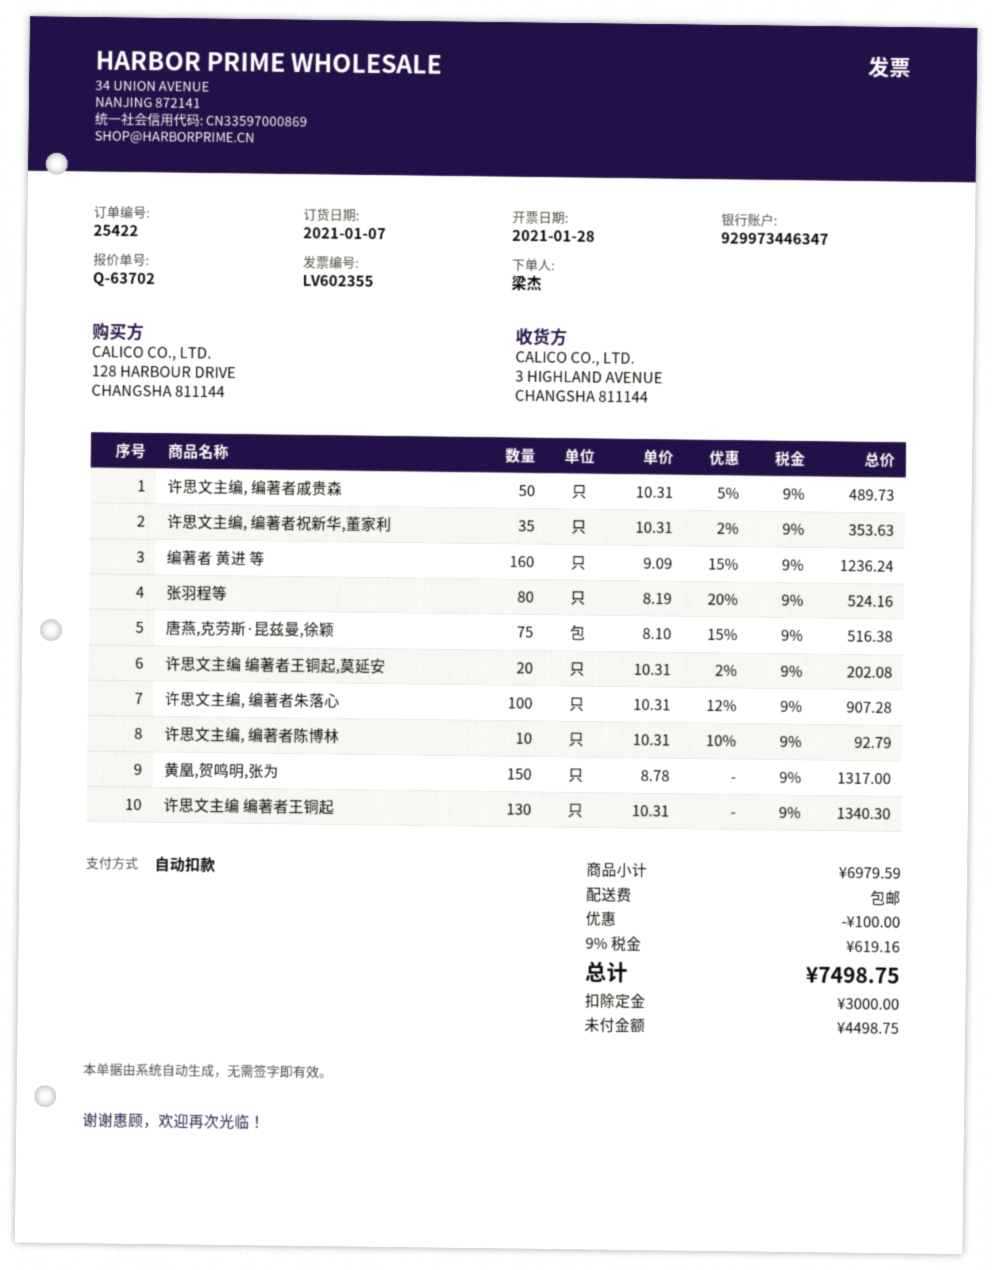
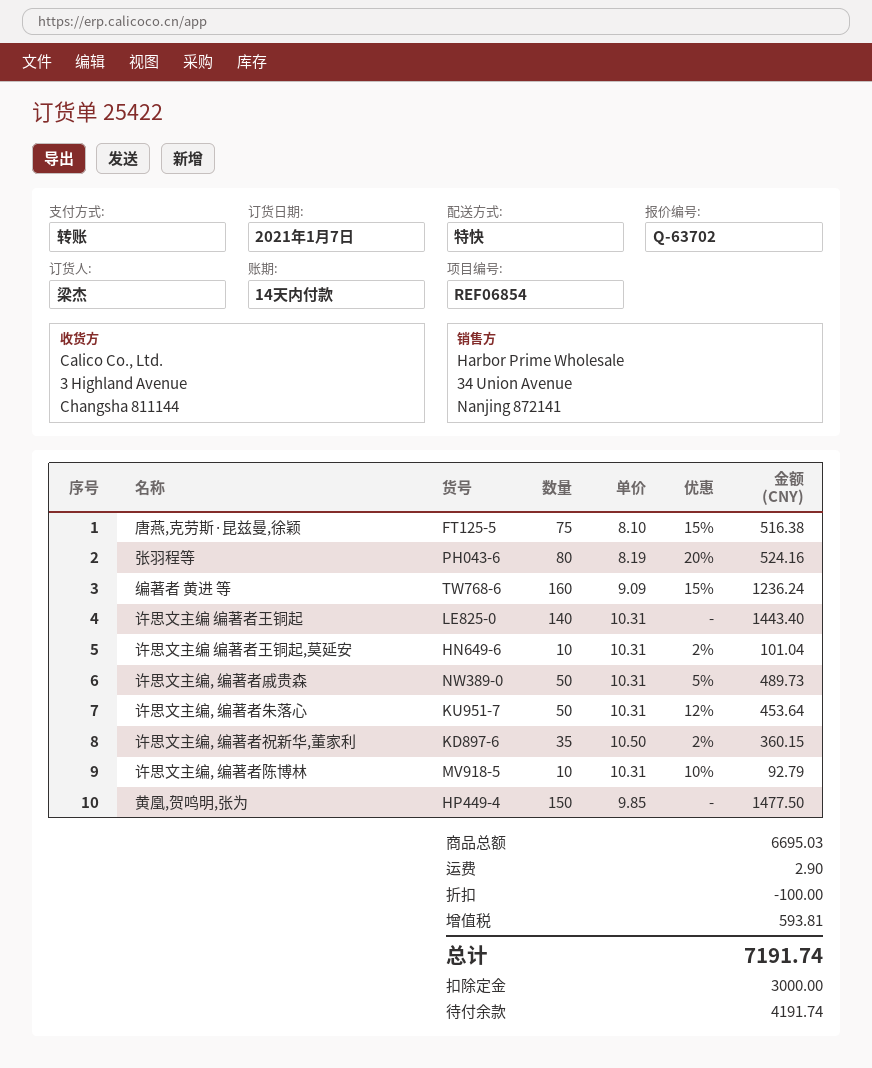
payment method: direct debit -> bank transfer
许思文主编, 编著者祝新华,董家利: 35 x 10.31 - 2% = 353.63 -> 35 x 10.50 - 2% = 360.15
许思文主编 编著者王铜起,莫延安: 20 x 10.31 - 2% = 202.08 -> 10 x 10.31 - 2% = 101.04
许思文主编, 编著者朱落心: 100 x 10.31 - 12% = 907.28 -> 50 x 10.31 - 12% = 453.64
黄凰,贺鸣明,张为: 150 x 8.78 = 1317.00 -> 150 x 9.85 = 1477.50
许思文主编 编著者王铜起: 130 x 10.31 = 1340.30 -> 140 x 10.31 = 1443.40
subtotal: 6979.59 -> 6695.03
shipping: 0.00 -> 2.90
tax: 619.16 -> 593.81
total: 7498.75 -> 7191.74
balance: 4498.75 -> 4191.74

